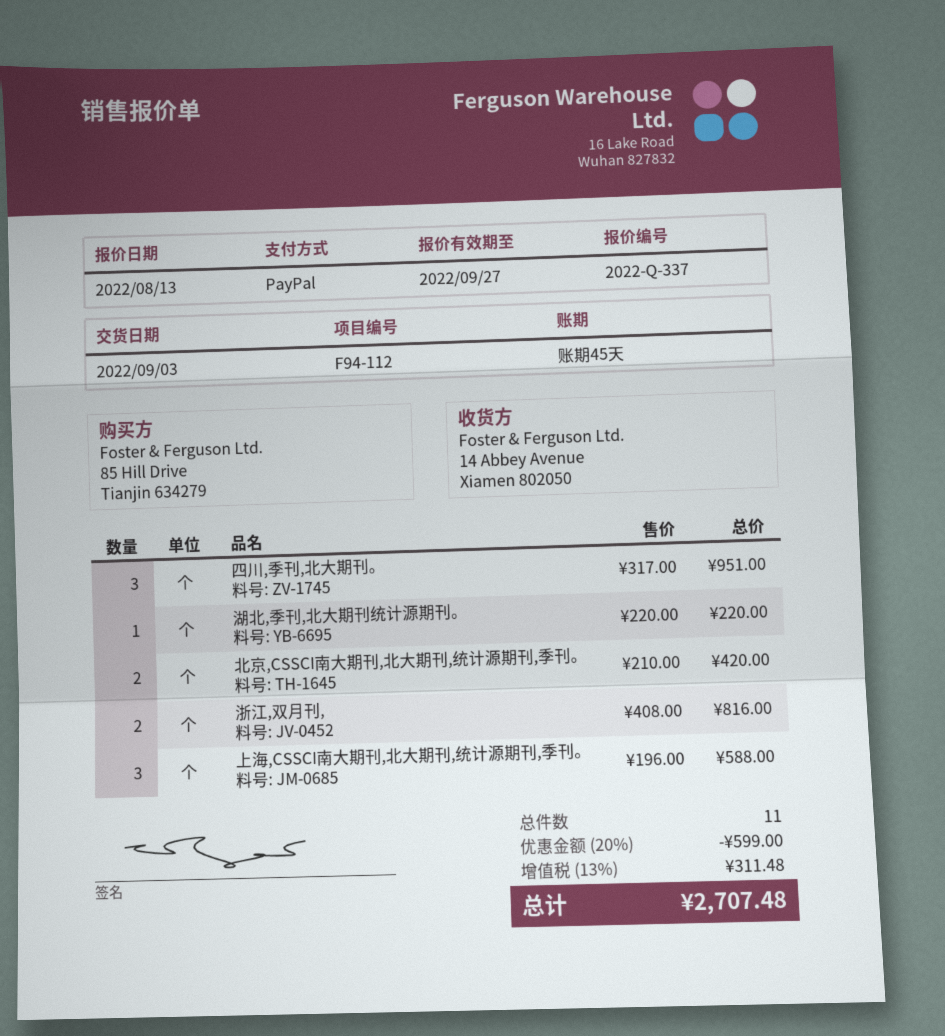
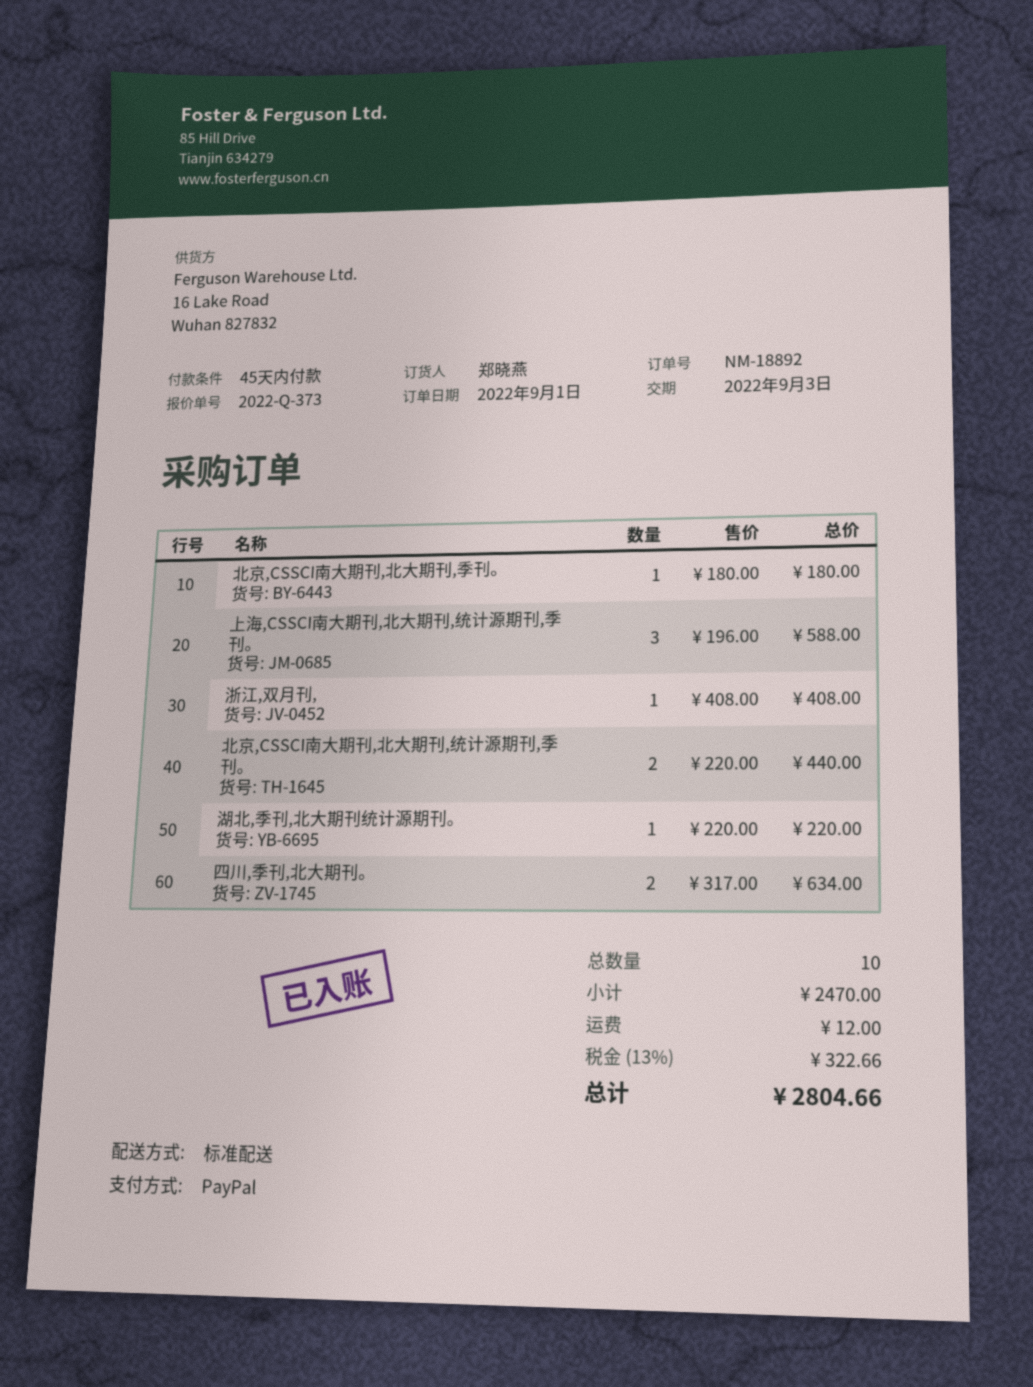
quote number: 2022-Q-337 -> 2022-Q-373
四川,季刊,北大期刊。: 3 x 317.00 = 951.00 -> 2 x 317.00 = 634.00
北京,CSSCI南大期刊,北大期刊,统计源期刊,季刊。: 2 x 210.00 = 420.00 -> 2 x 220.00 = 440.00
浙江,双月刊,: 2 x 408.00 = 816.00 -> 1 x 408.00 = 408.00
北京,CSSCI南大期刊,北大期刊,季刊。: none -> 1 x 180.00 = 180.00
total quantity: 11 -> 10
discount: 20% = 599.00 -> none
shipping: none -> 12.00
tax: 13% = 311.48 -> 13% = 322.66
total: 2707.48 -> 2804.66

